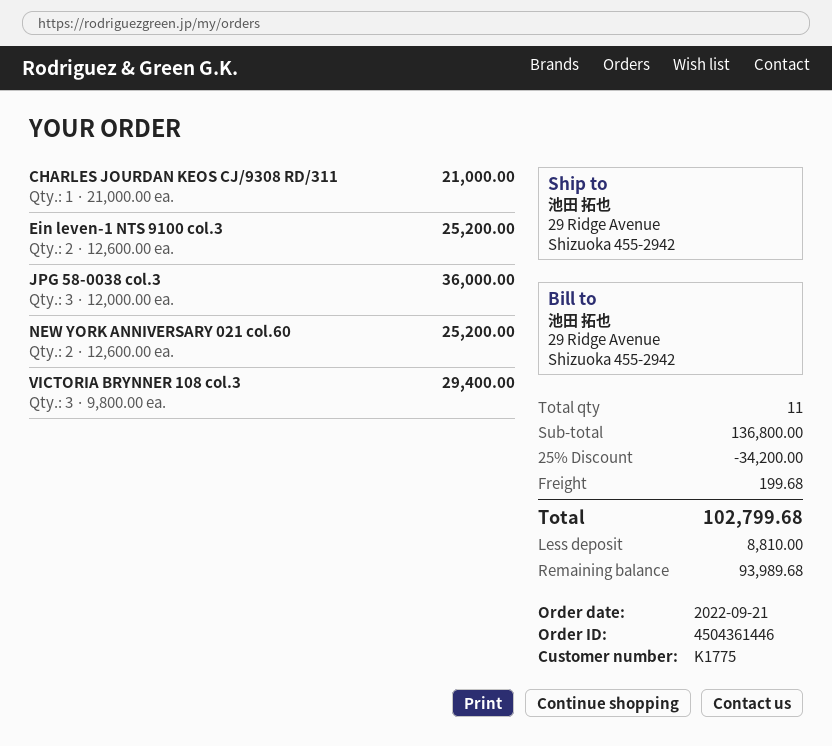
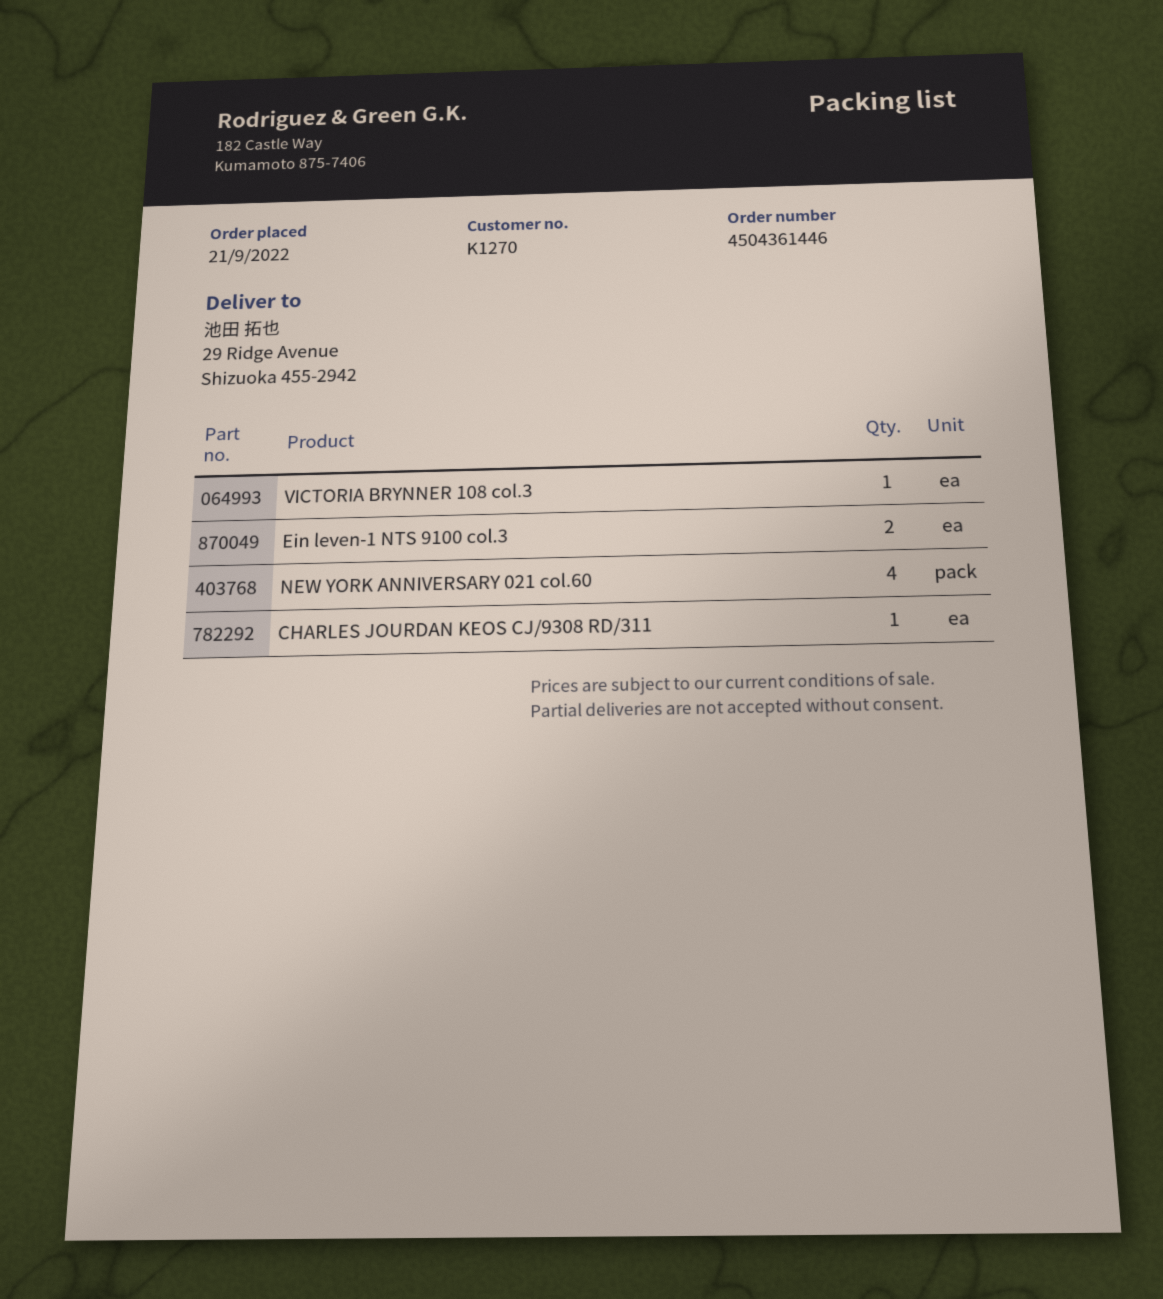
customer number: K1775 -> K1270
JPG 58-0038 col.3: 3 -> none
NEW YORK ANNIVERSARY 021 col.60: 2 -> 4
VICTORIA BRYNNER 108 col.3: 3 -> 1

